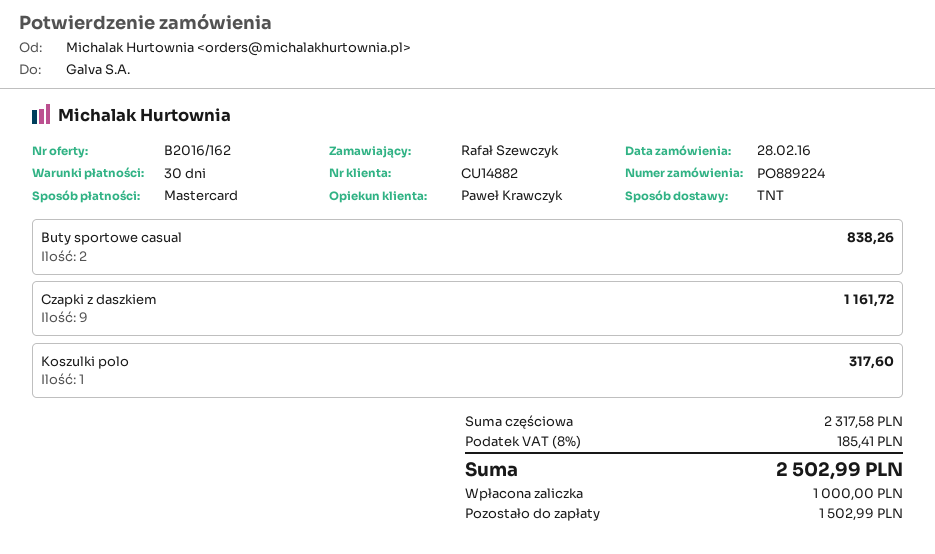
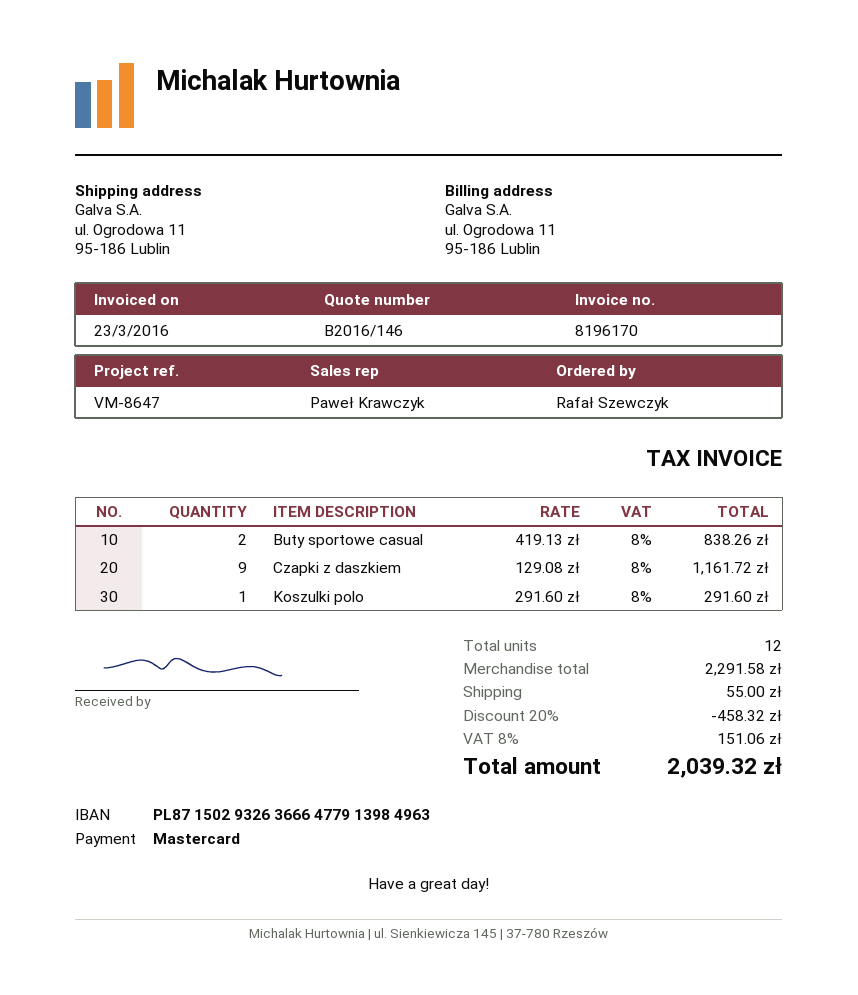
quote number: B2016/162 -> B2016/146
Koszulki polo: 1 for 317.60 -> 1 for 291.60
subtotal: 2317.58 -> 2291.58
discount: none -> 20% = 458.32
shipping: none -> 55.00
tax: 8% = 185.41 -> 8% = 151.06
total: 2502.99 -> 2039.32

